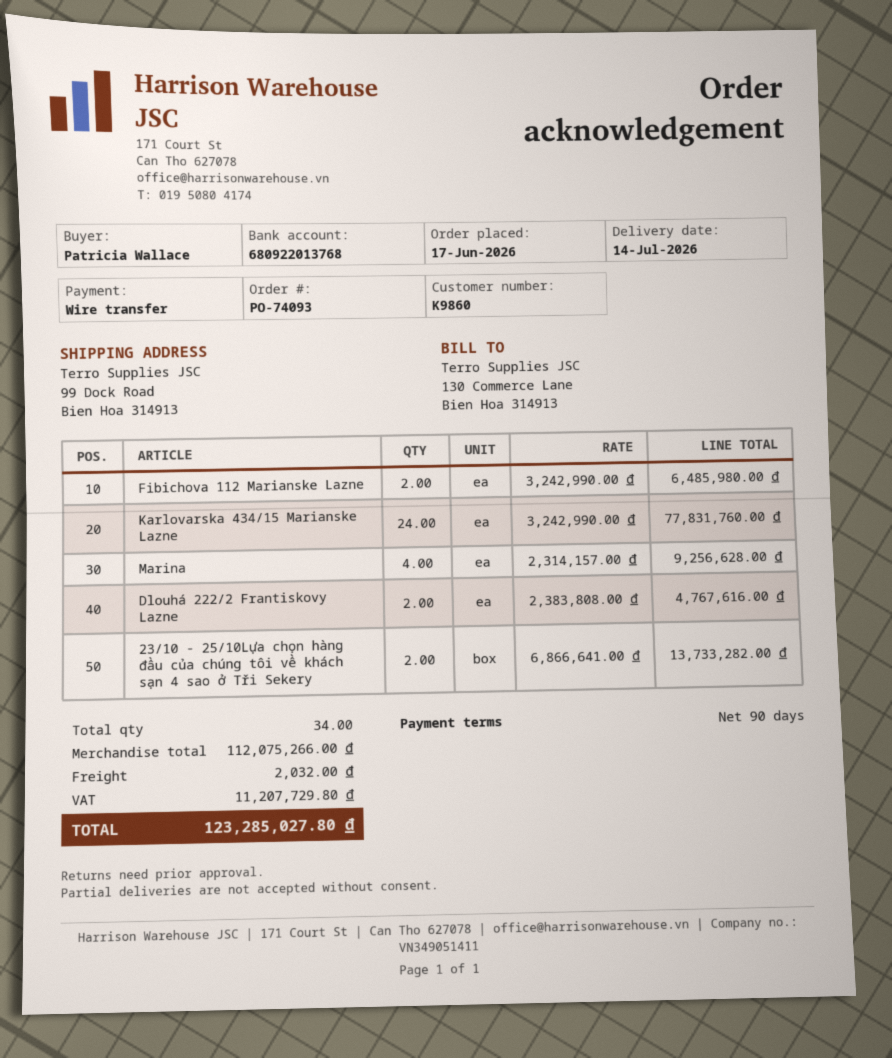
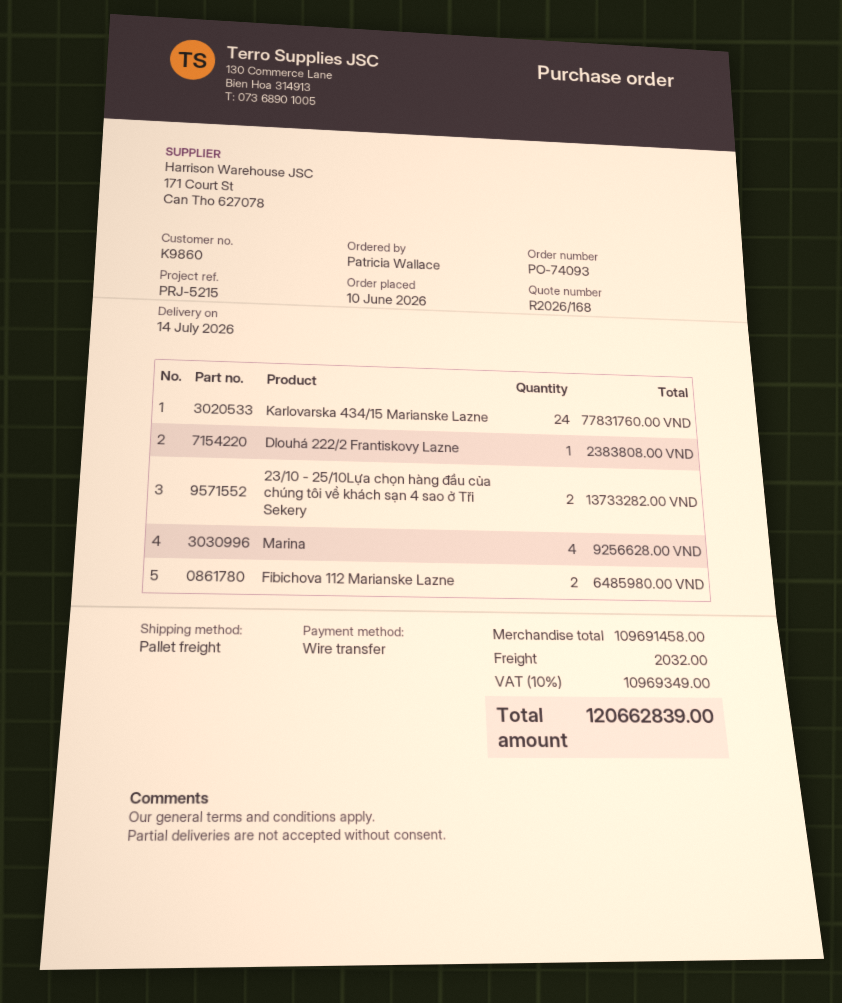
order date: 2026-06-17 -> 2026-06-10
Dlouhá 222/2 Frantiskovy Lazne: 2 for 4767616.00 -> 1 for 2383808.00
subtotal: 112075266.00 -> 109691458.00
tax: 11207729.80 -> 10969349.00
total: 123285027.80 -> 120662839.00

